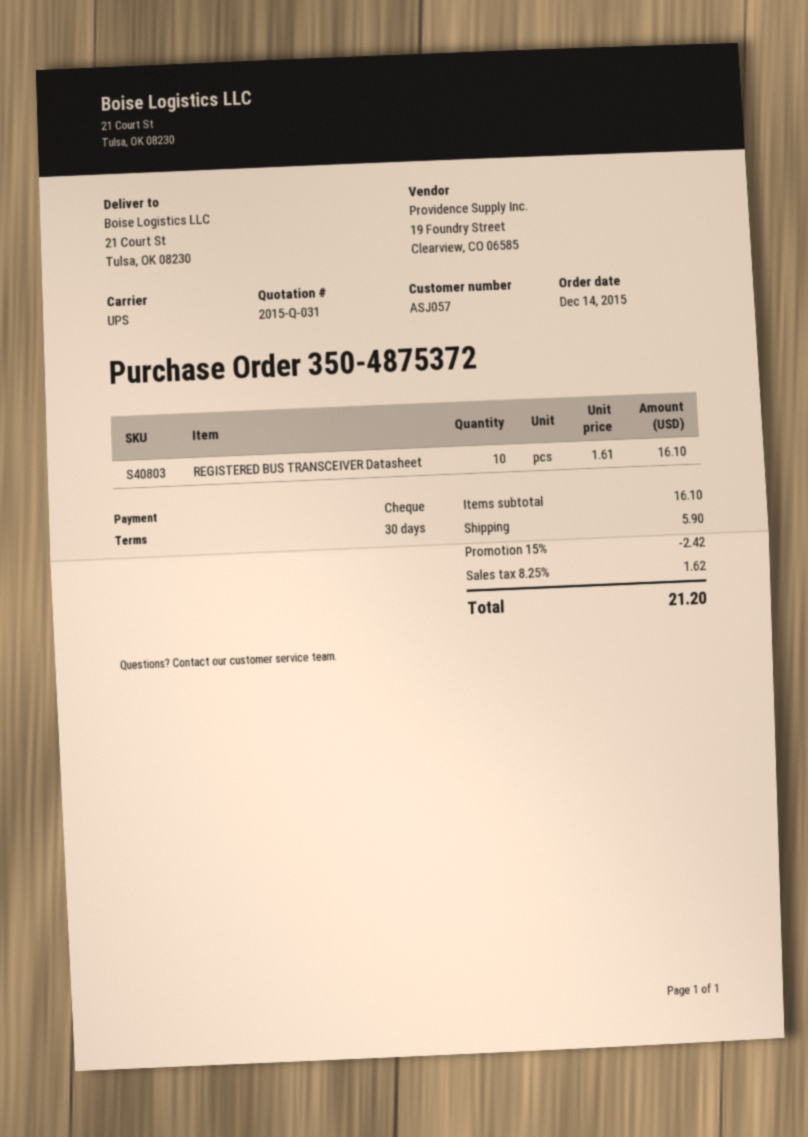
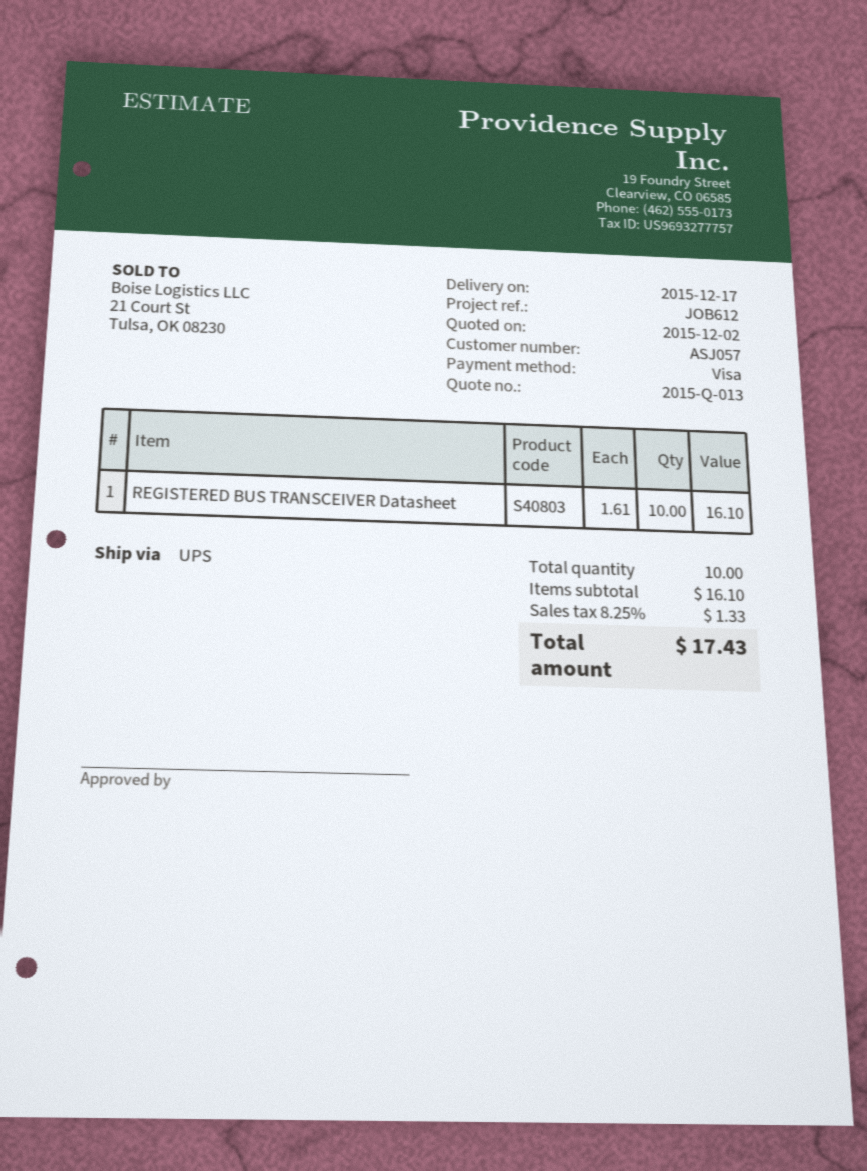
quote number: 2015-Q-031 -> 2015-Q-013
payment method: cheque -> Visa
discount: 15% = 2.42 -> none
shipping: 5.90 -> none
tax: 8.25% = 1.62 -> 8.25% = 1.33
total: 21.20 -> 17.43

